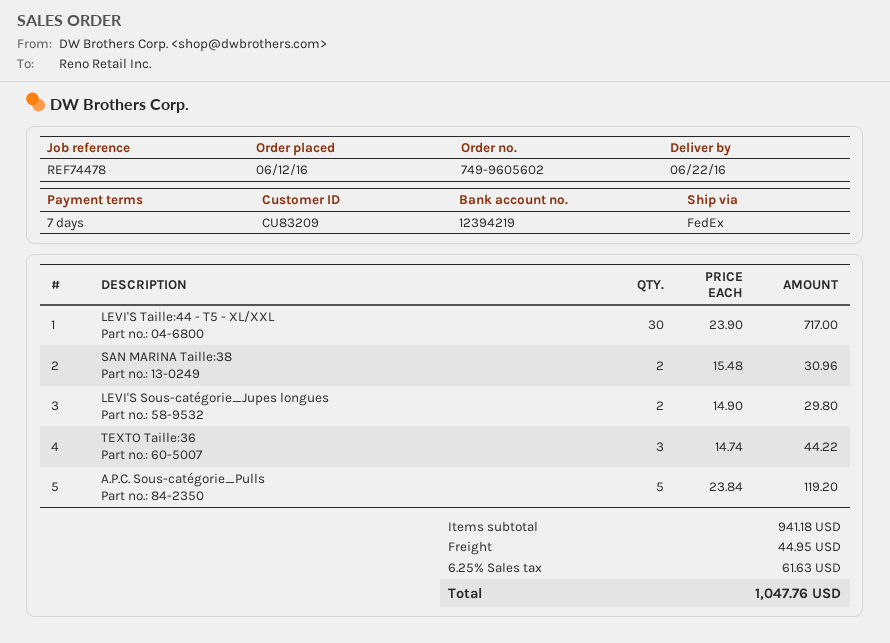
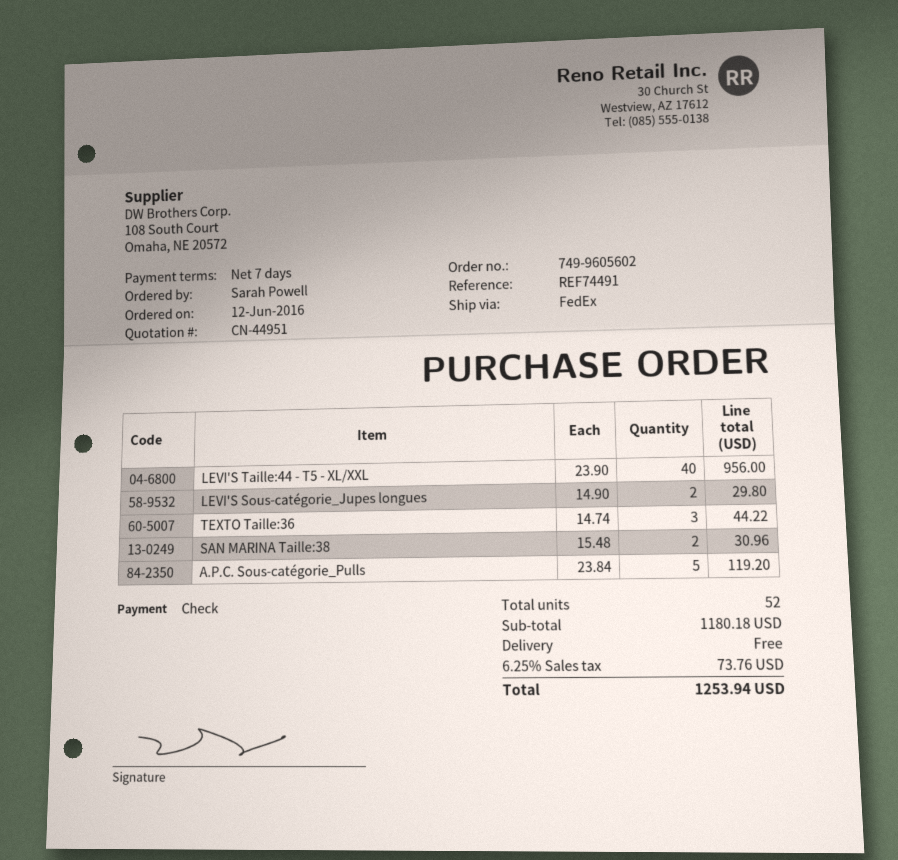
reference: REF74478 -> REF74491
LEVI'S Taille:44 - T5 - XL/XXL: 30 x 23.90 = 717.00 -> 40 x 23.90 = 956.00
subtotal: 941.18 -> 1180.18
shipping: 44.95 -> 0.00
tax: 6.25% = 61.63 -> 6.25% = 73.76
total: 1047.76 -> 1253.94

